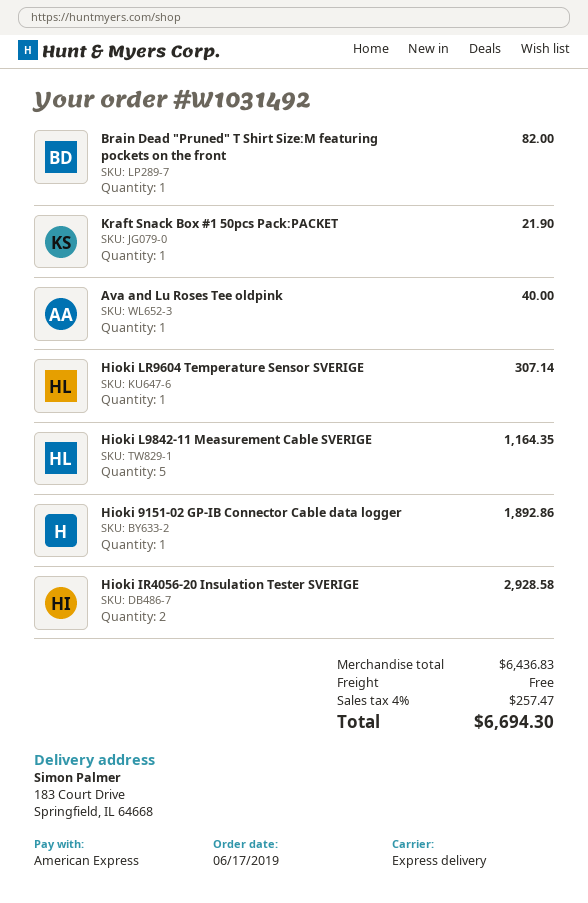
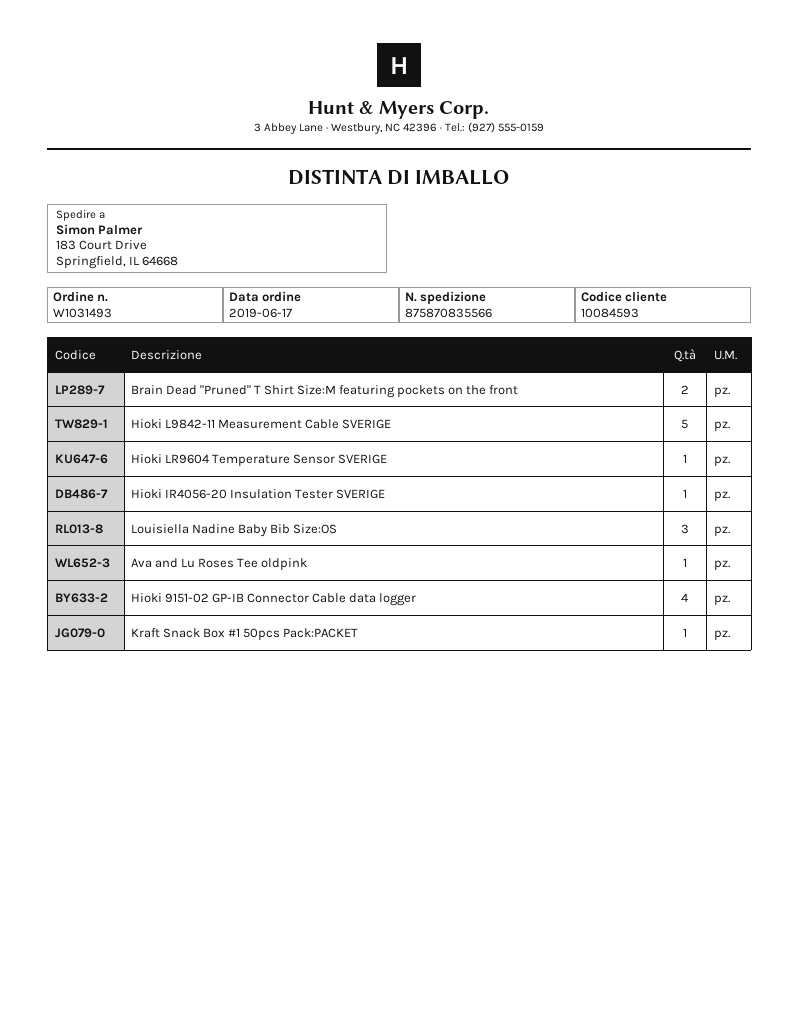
order number: W1031492 -> W1031493
Brain Dead "Pruned" T Shirt Size:M featuring pockets on the front: 1 -> 2
Hioki 9151-02 GP-IB Connector Cable data logger: 1 -> 4
Hioki IR4056-20 Insulation Tester SVERIGE: 2 -> 1
Louisiella Nadine Baby Bib Size:OS: none -> 3

